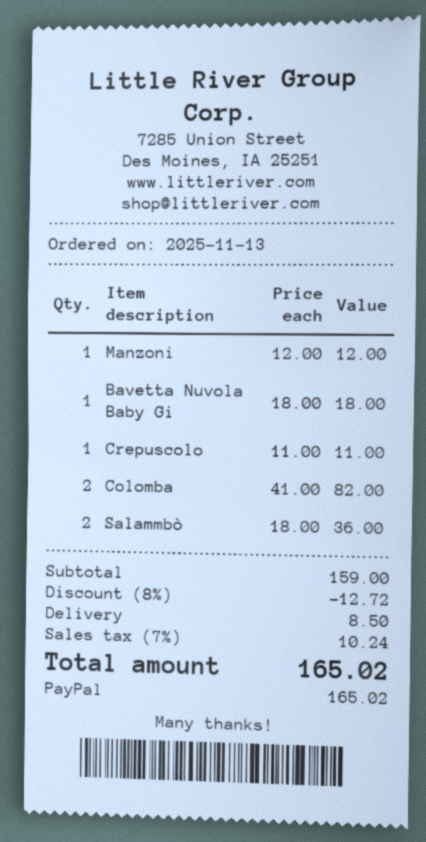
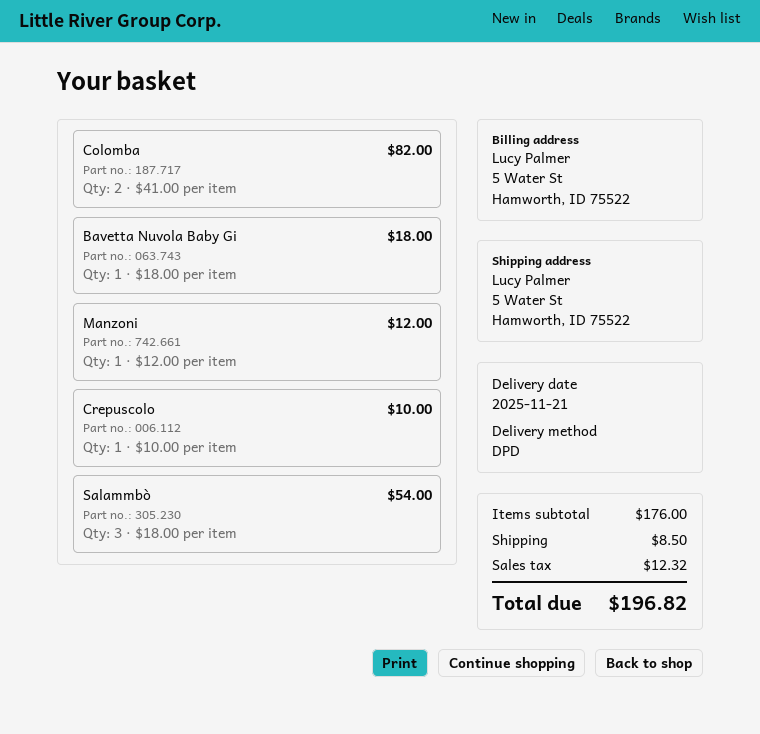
Crepuscolo: 1 x 11.00 = 11.00 -> 1 x 10.00 = 10.00
Salammbò: 2 x 18.00 = 36.00 -> 3 x 18.00 = 54.00
subtotal: 159.00 -> 176.00
discount: 8% = 12.72 -> none
tax: 10.24 -> 12.32
total: 165.02 -> 196.82

